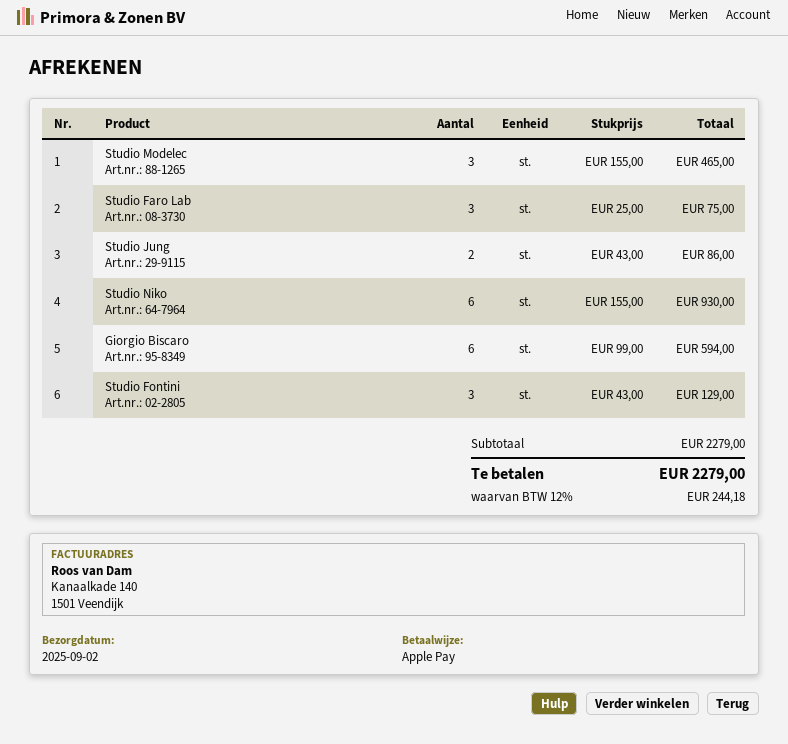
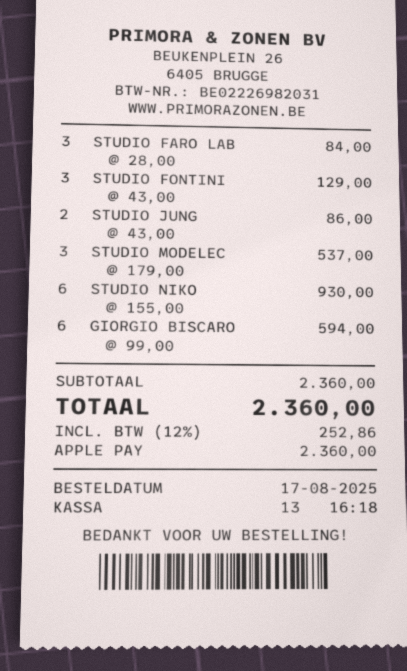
Studio Modelec: 3 x 155.00 = 465.00 -> 3 x 179.00 = 537.00
Studio Faro Lab: 3 x 25.00 = 75.00 -> 3 x 28.00 = 84.00
subtotal: 2279.00 -> 2360.00
tax: 12% = 244.18 -> 12% = 252.86
total: 2279.00 -> 2360.00

